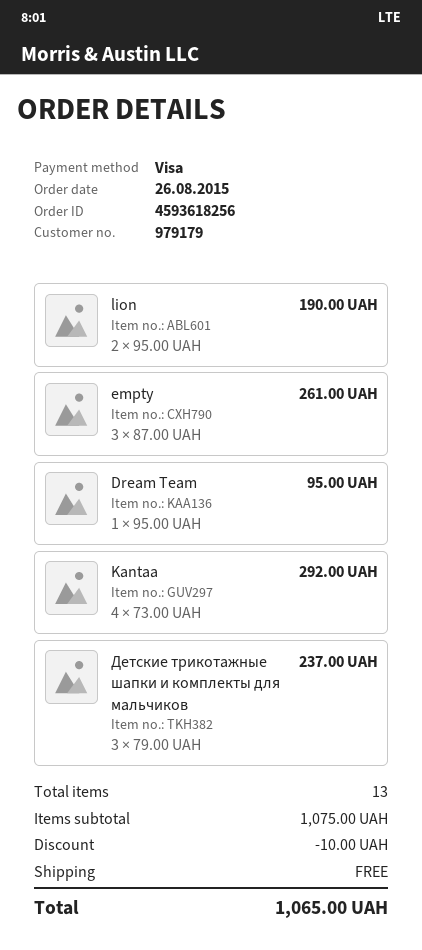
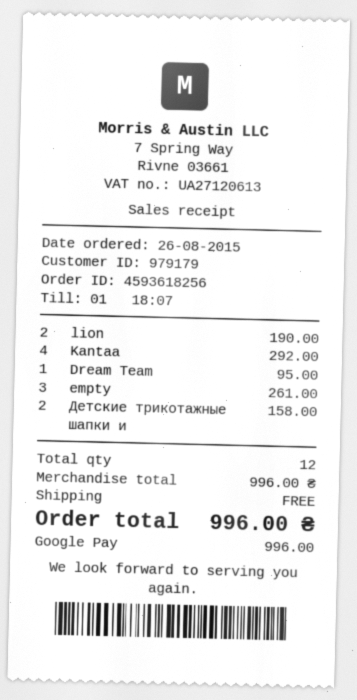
payment method: Visa -> Google Pay
Детские трикотажные шапки и комплекты для мальчиков: 3 for 237.00 -> 2 for 158.00
total quantity: 13 -> 12
subtotal: 1075.00 -> 996.00
discount: 10.00 -> none
total: 1065.00 -> 996.00

